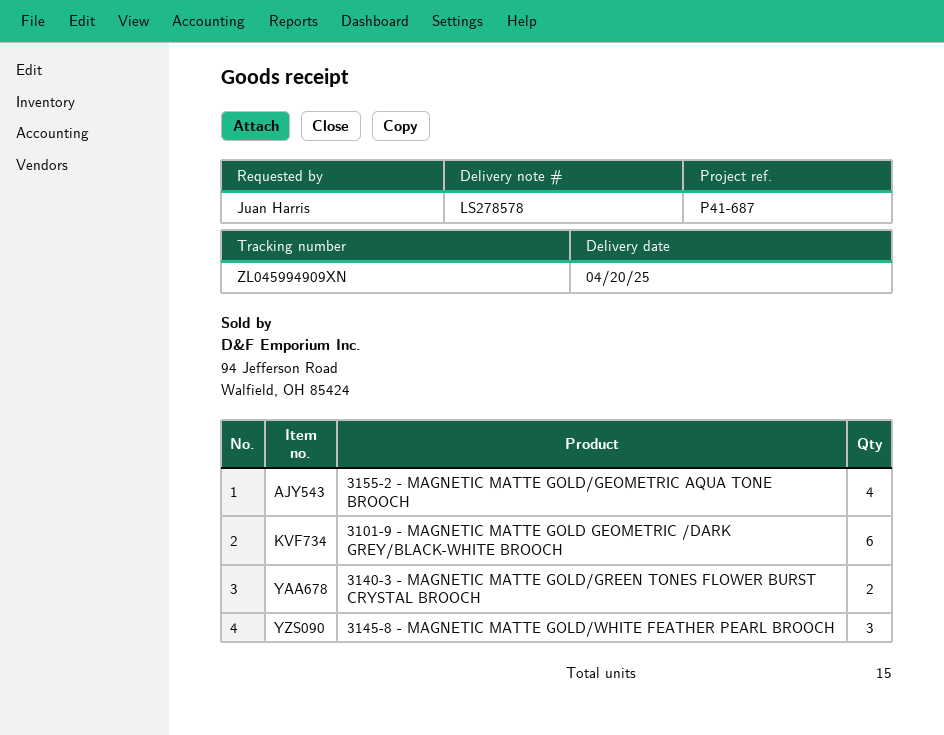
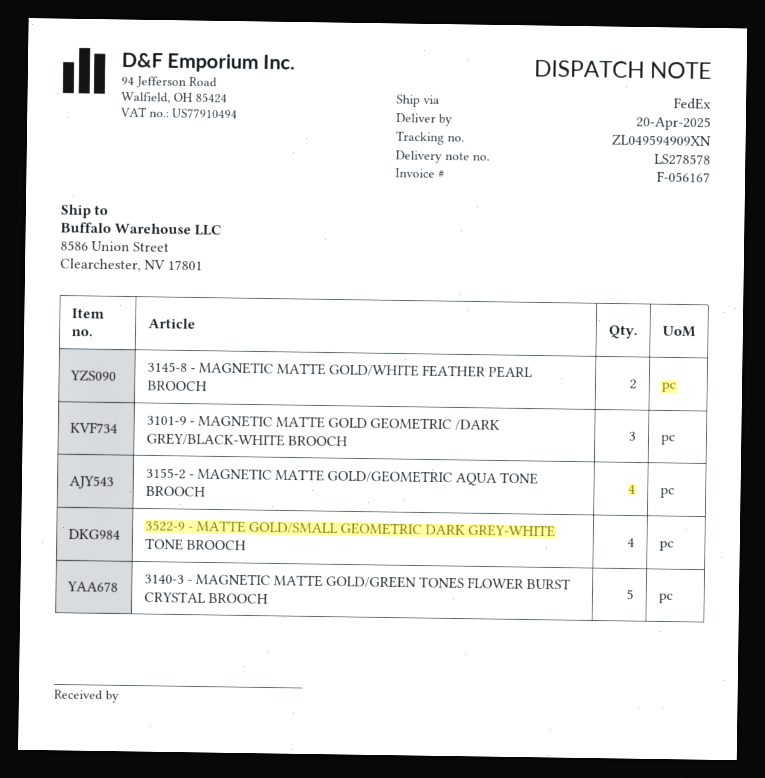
tracking number: ZL045994909XN -> ZL049594909XN
3101-9 - MAGNETIC MATTE GOLD GEOMETRIC /DARK GREY/BLACK-WHITE BROOCH: 6 -> 3
3140-3 - MAGNETIC MATTE GOLD/GREEN TONES FLOWER BURST CRYSTAL BROOCH: 2 -> 5
3145-8 - MAGNETIC MATTE GOLD/WHITE FEATHER PEARL BROOCH: 3 -> 2
3522-9 - MATTE GOLD/SMALL GEOMETRIC DARK GREY-WHITE TONE BROOCH: none -> 4

